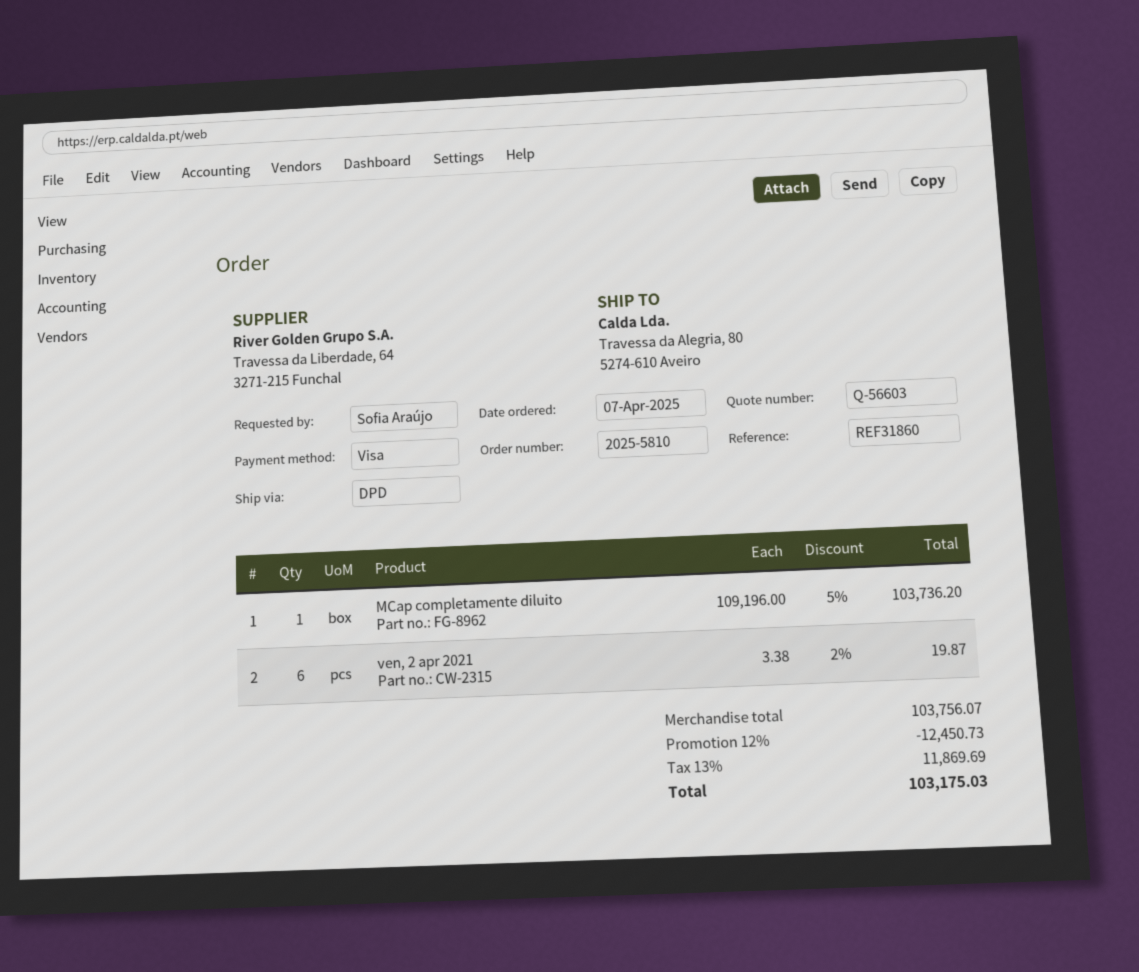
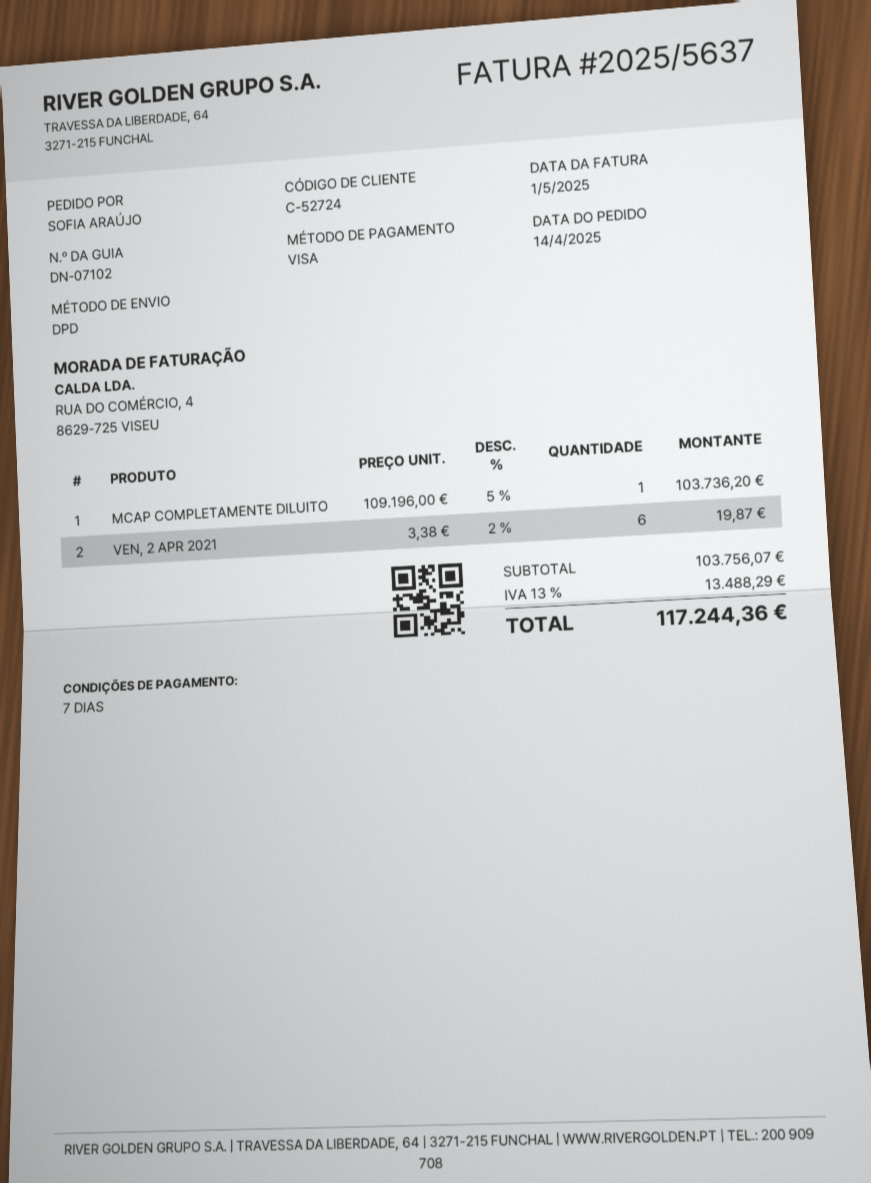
order date: 2025-04-07 -> 2025-04-14
discount: 12% = 12450.73 -> none
tax: 13% = 11869.69 -> 13% = 13488.29
total: 103175.03 -> 117244.36

